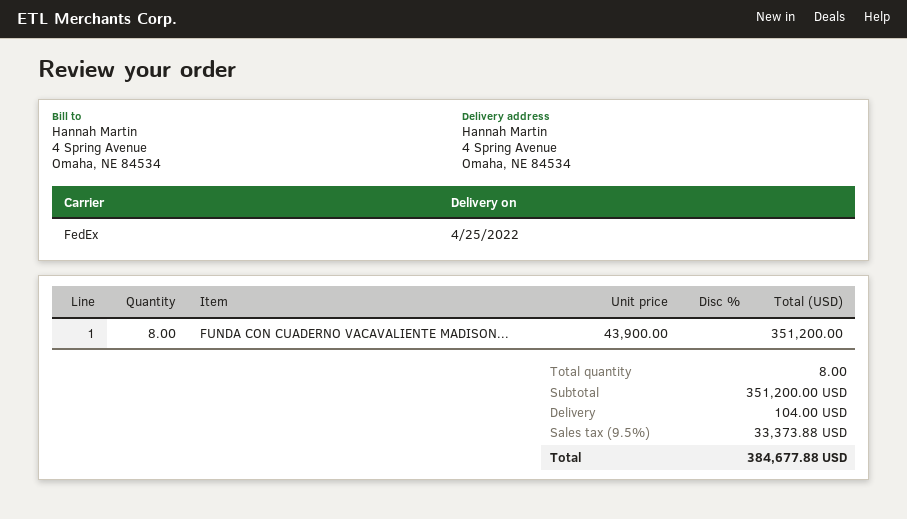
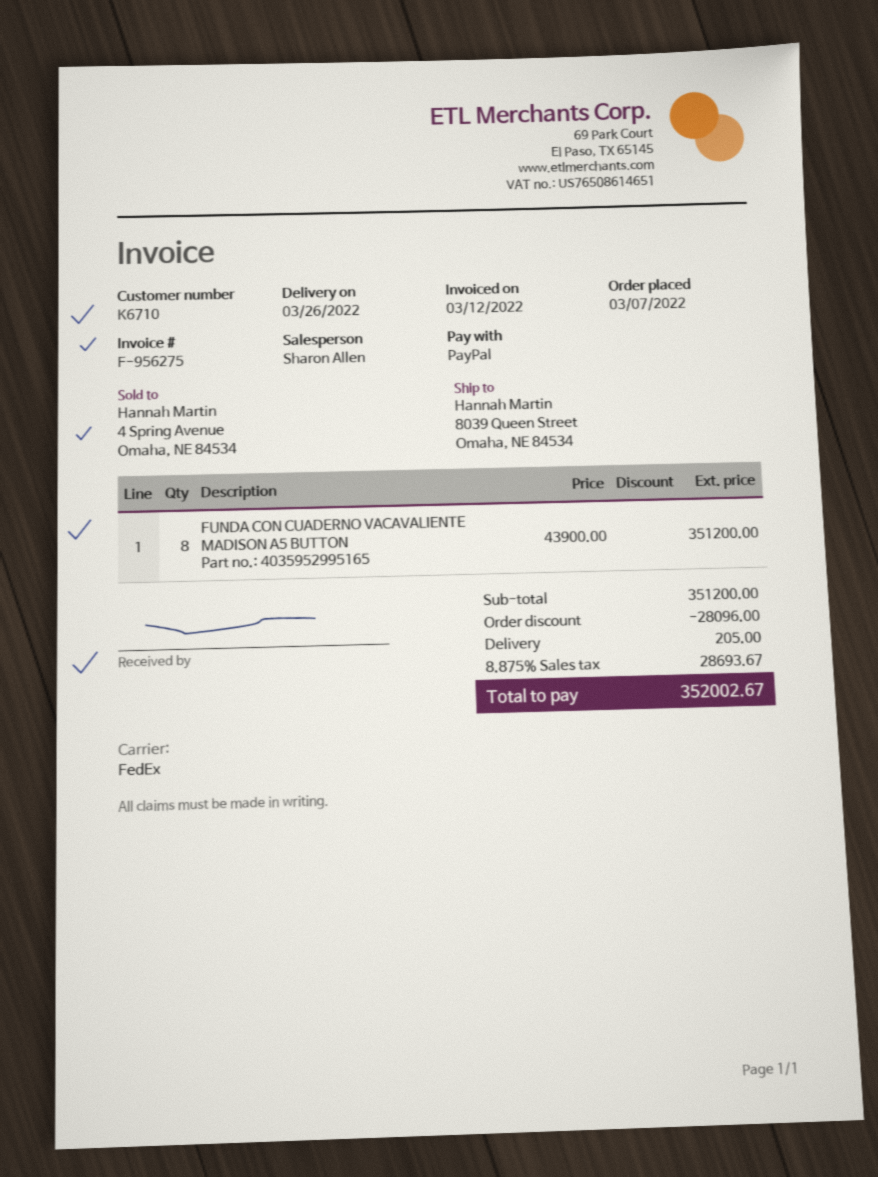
delivery date: 2022-04-25 -> 2022-03-26
ship to: 4 Spring Avenue, Omaha, NE 84534 -> 8039 Queen Street, Omaha, NE 84534
discount: none -> 28096.00
shipping: 104.00 -> 205.00
tax: 9.5% = 33373.88 -> 8.875% = 28693.67
total: 384677.88 -> 352002.67

